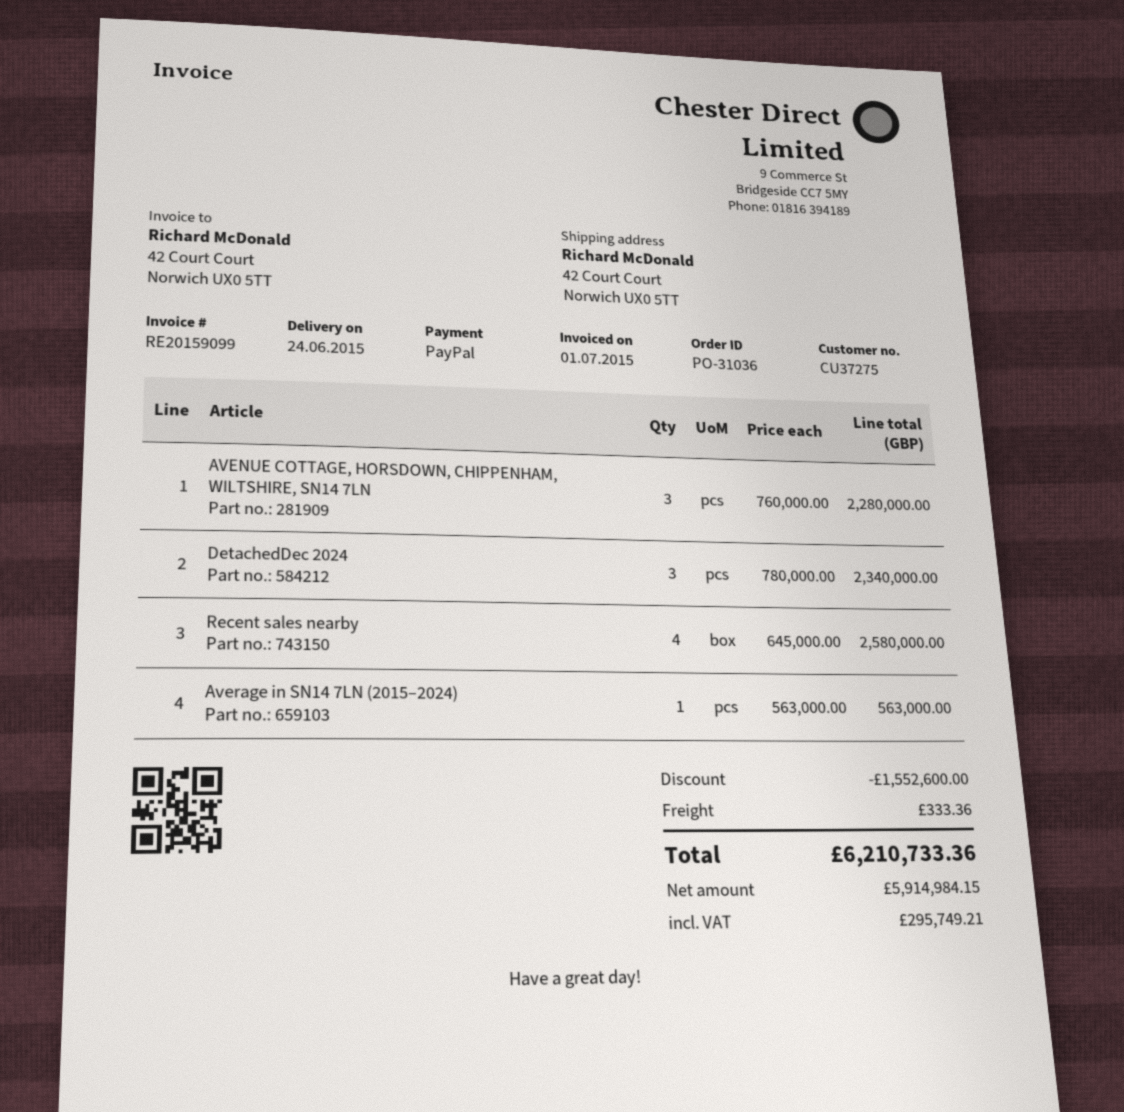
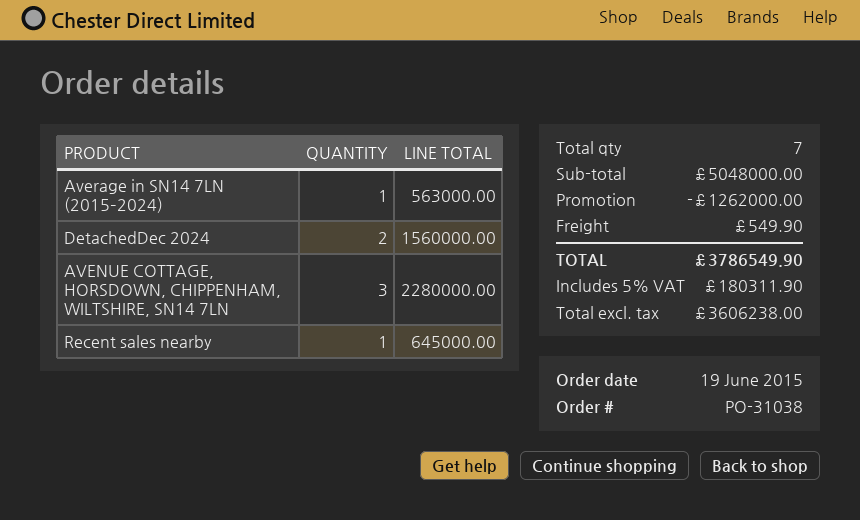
order number: PO-31036 -> PO-31038
DetachedDec 2024: 3 for 2340000.00 -> 2 for 1560000.00
Recent sales nearby: 4 for 2580000.00 -> 1 for 645000.00
discount: 1552600.00 -> 1262000.00
shipping: 333.36 -> 549.90
net: 5914984.15 -> 3606238.00
tax: 295749.21 -> 180311.90
total: 6210733.36 -> 3786549.90

